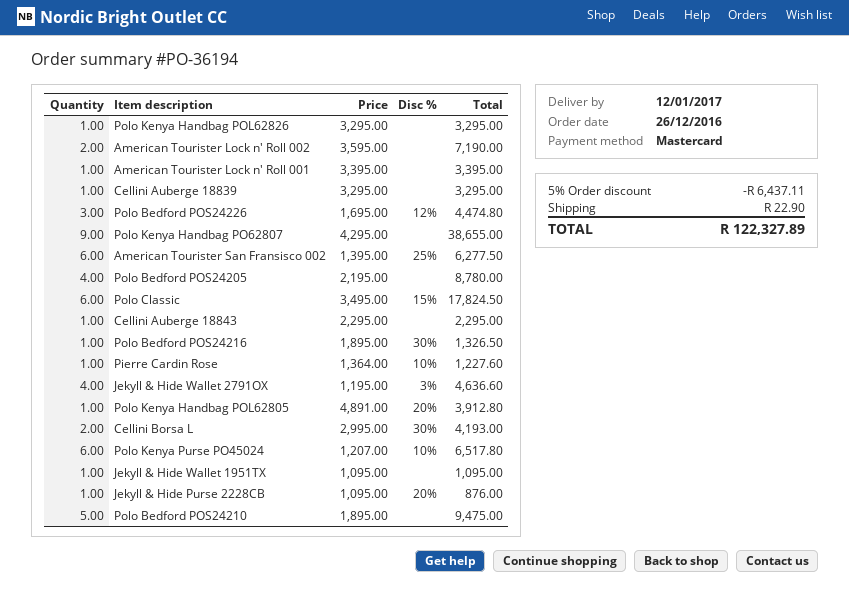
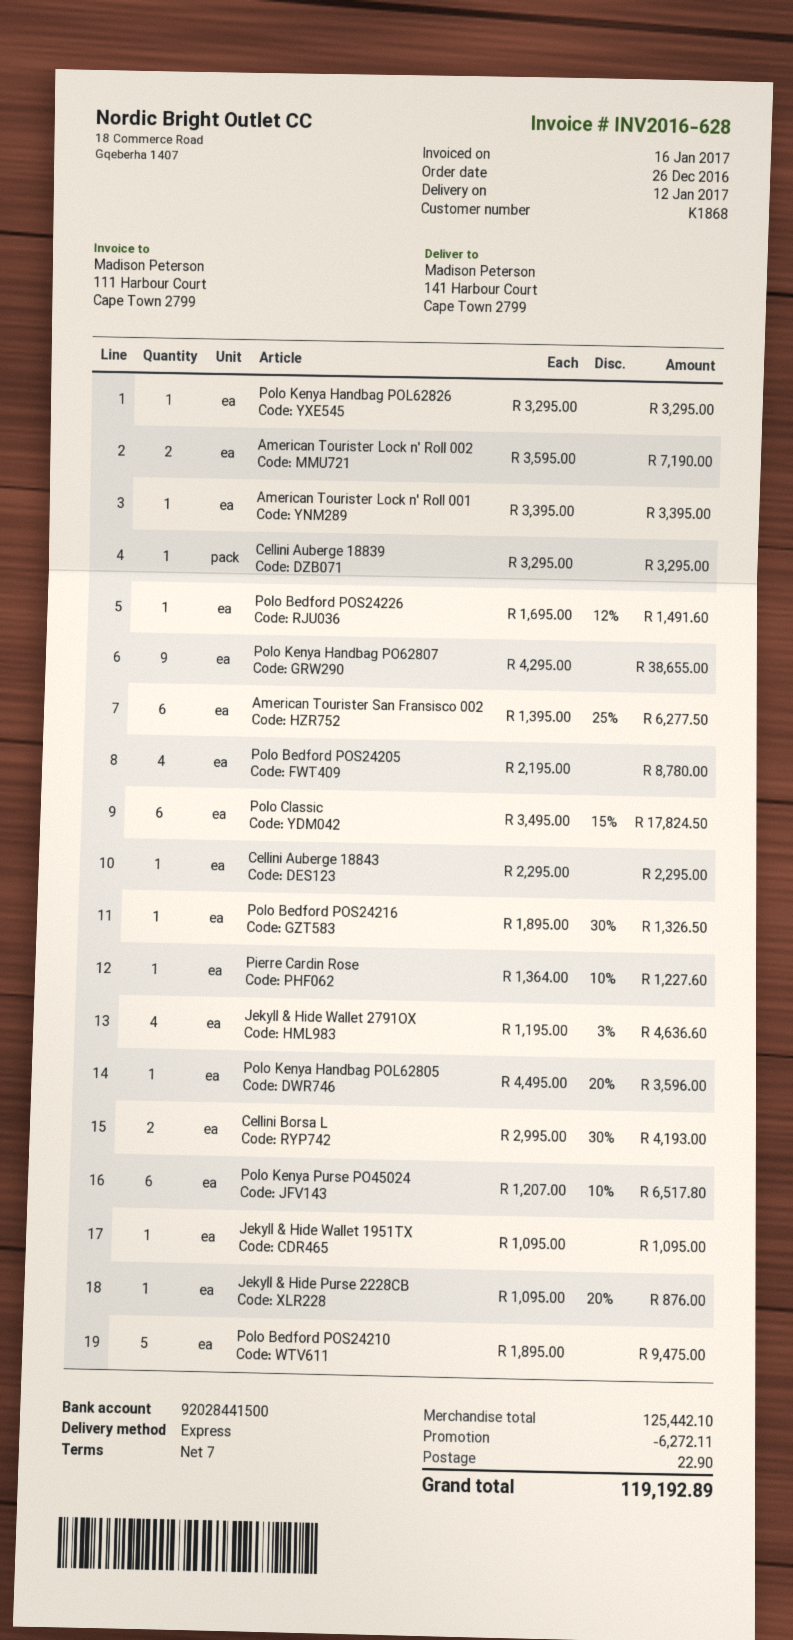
Polo Bedford POS24226: 3 x 1695.00 - 12% = 4474.80 -> 1 x 1695.00 - 12% = 1491.60
Polo Kenya Handbag POL62805: 1 x 4891.00 - 20% = 3912.80 -> 1 x 4495.00 - 20% = 3596.00
discount: 6437.11 -> 6272.11
total: 122327.89 -> 119192.89

